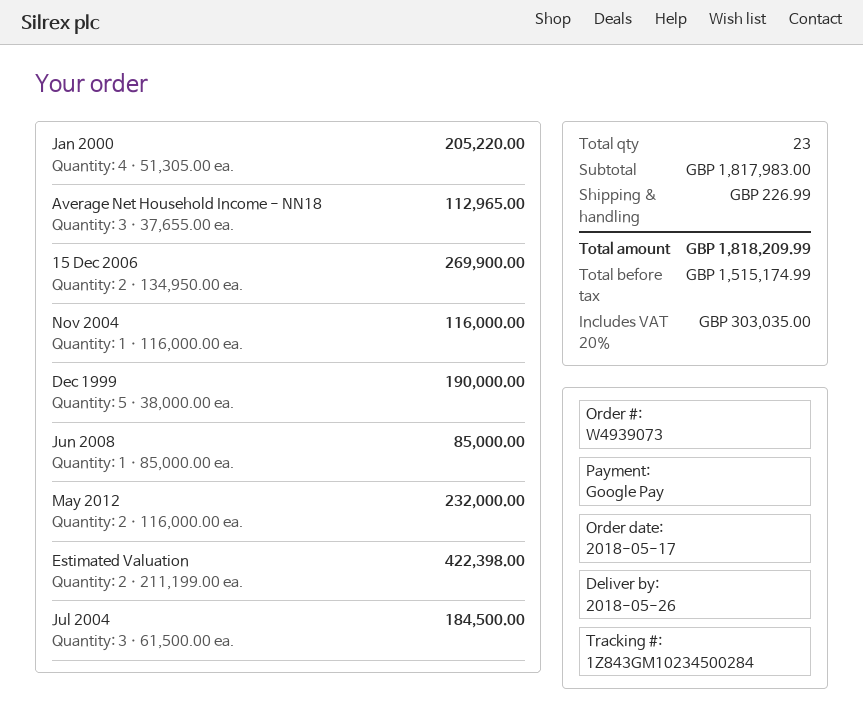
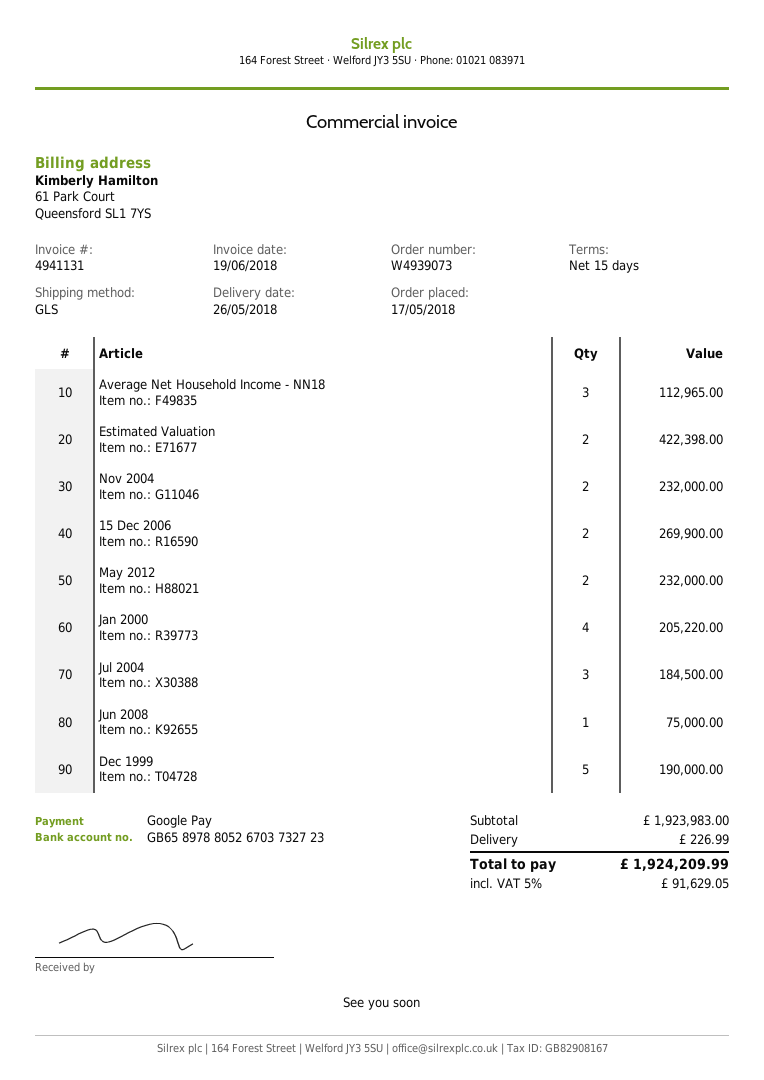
Nov 2004: 1 for 116000.00 -> 2 for 232000.00
Jun 2008: 1 for 85000.00 -> 1 for 75000.00
subtotal: 1817983.00 -> 1923983.00
tax: 20% = 303035.00 -> 5% = 91629.05
total: 1818209.99 -> 1924209.99

